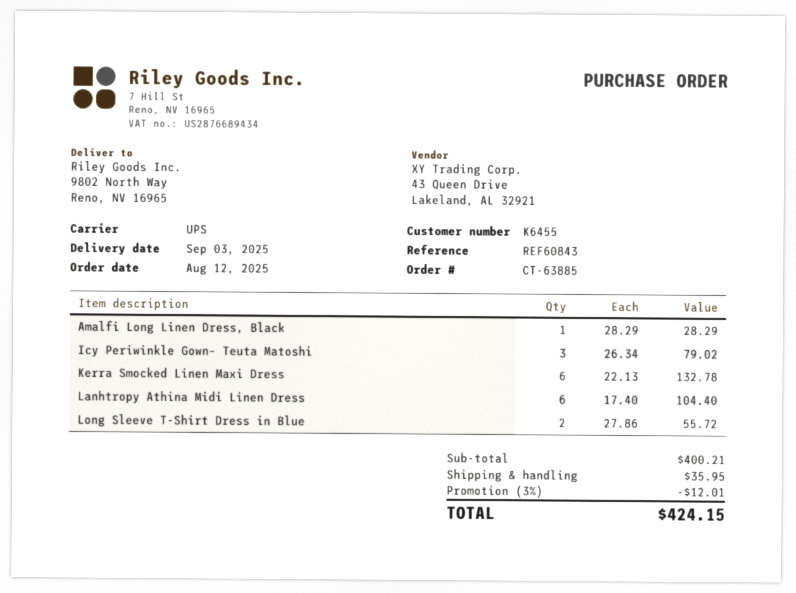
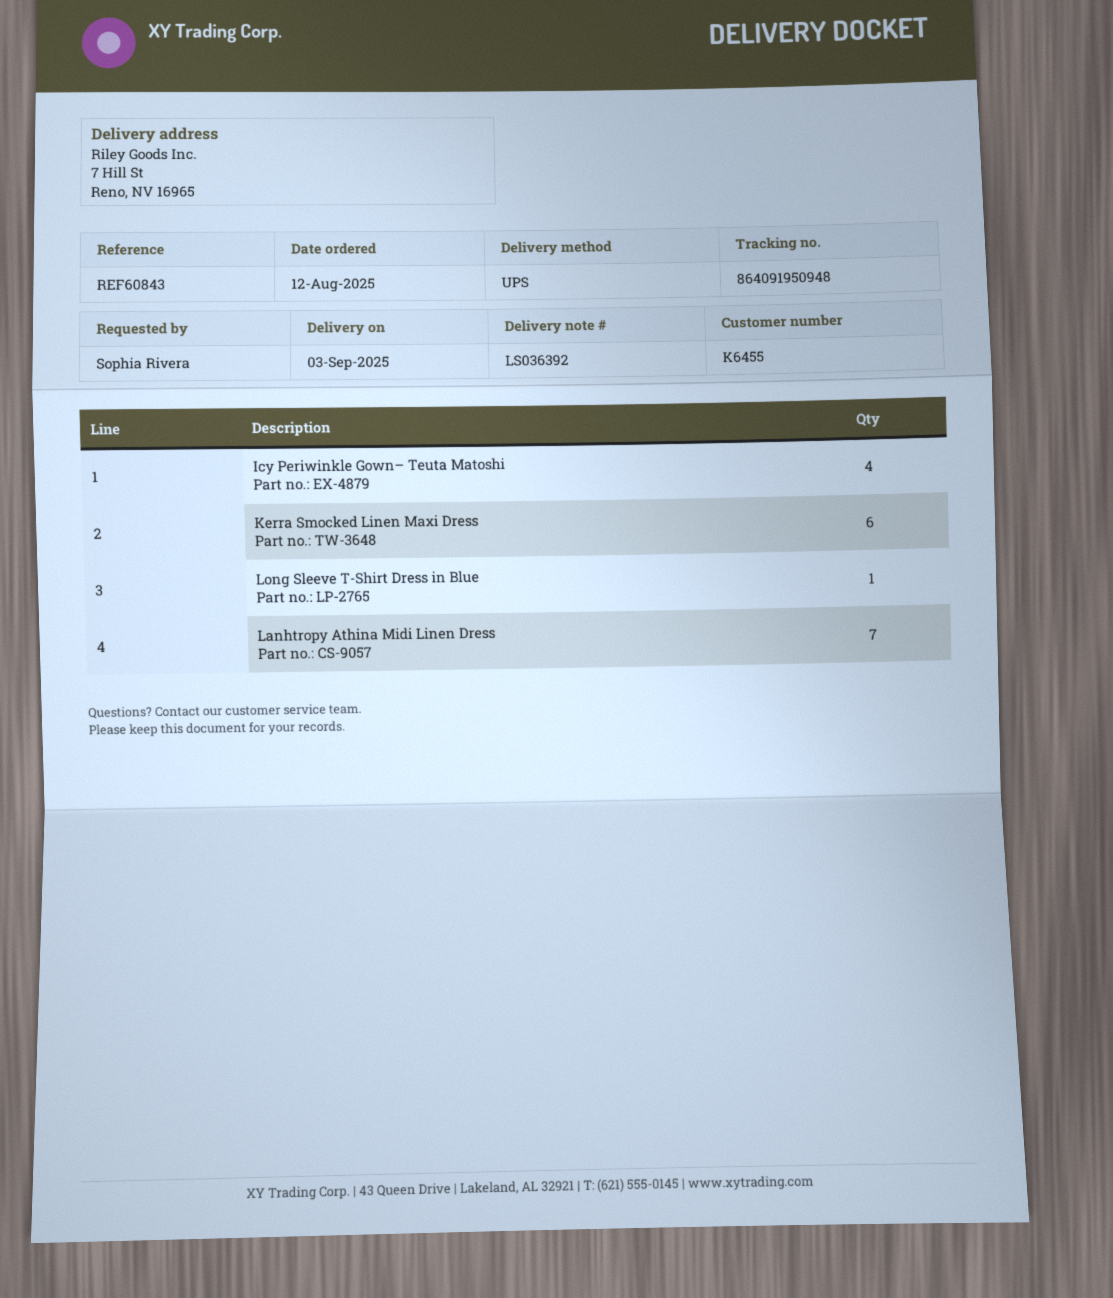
ship to: 9802 North Way, Reno, NV 16965 -> 7 Hill St, Reno, NV 16965
Amalfi Long Linen Dress, Black: 1 -> none
Icy Periwinkle Gown– Teuta Matoshi: 3 -> 4
Lanhtropy Athina Midi Linen Dress: 6 -> 7
Long Sleeve T-Shirt Dress in Blue: 2 -> 1

